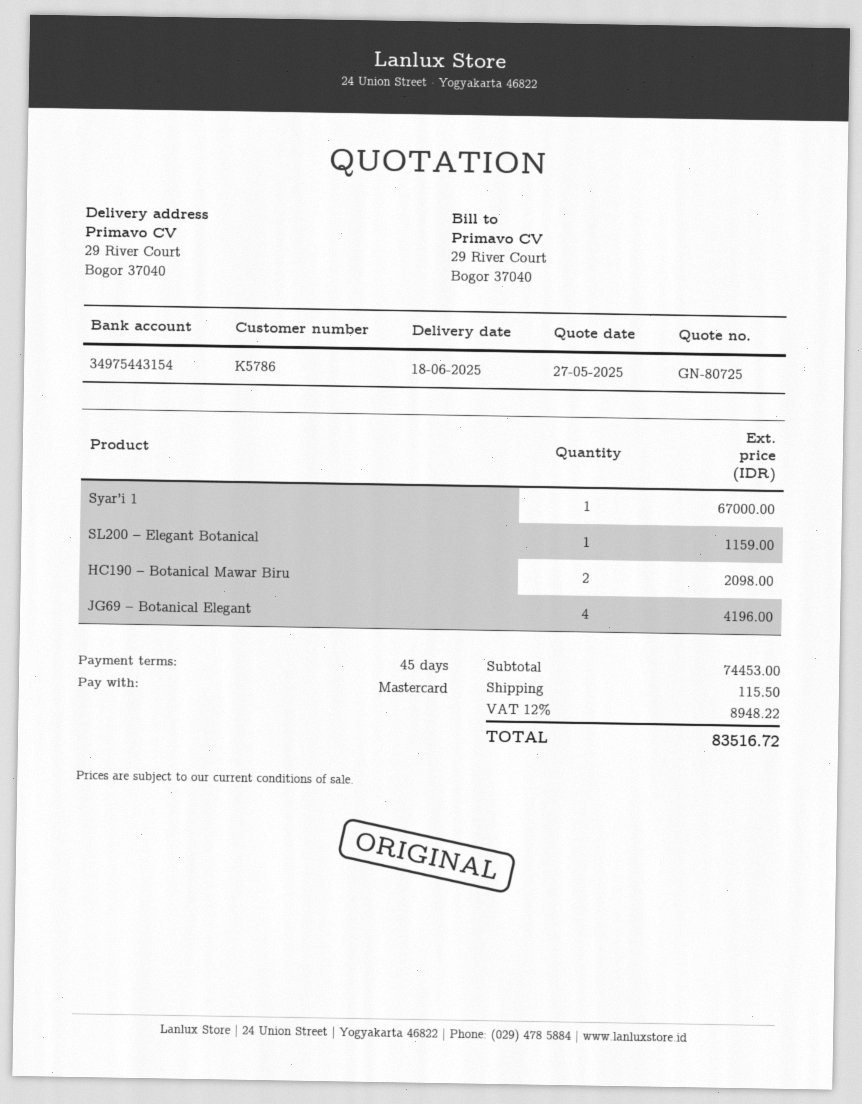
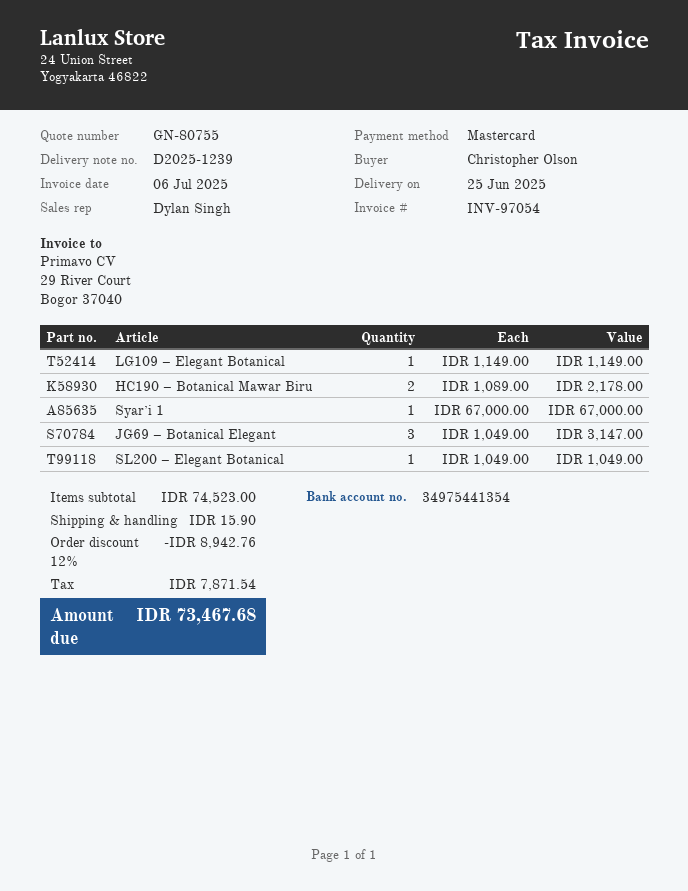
quote number: GN-80725 -> GN-80755
delivery date: 2025-06-18 -> 2025-06-25
bank account: 34975443154 -> 34975441354
SL200 – Elegant Botanical: 1 for 1159.00 -> 1 for 1049.00
HC190 – Botanical Mawar Biru: 2 for 2098.00 -> 2 for 2178.00
JG69 – Botanical Elegant: 4 for 4196.00 -> 3 for 3147.00
LG109 – Elegant Botanical: none -> 1 for 1149.00
subtotal: 74453.00 -> 74523.00
discount: none -> 12% = 8942.76
shipping: 115.50 -> 15.90
tax: 8948.22 -> 7871.54
total: 83516.72 -> 73467.68

